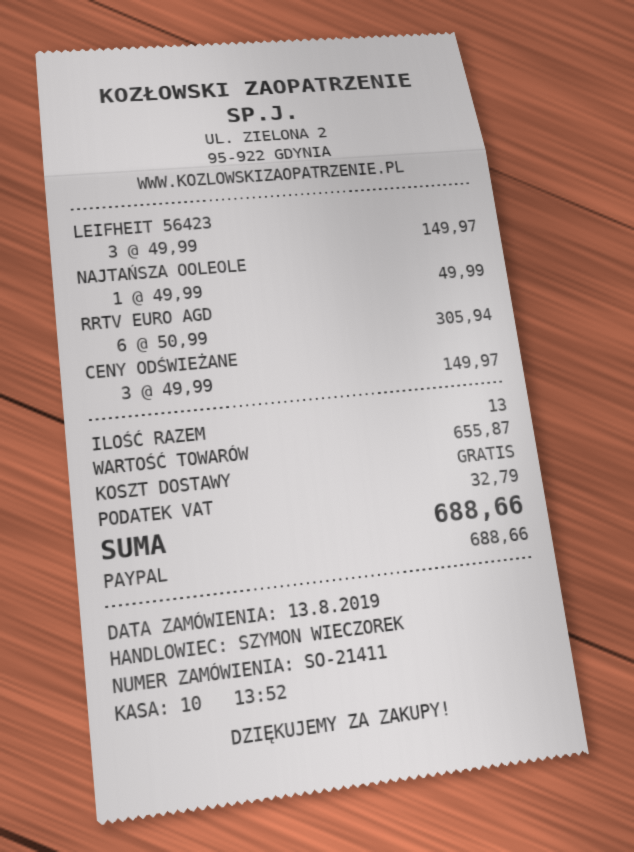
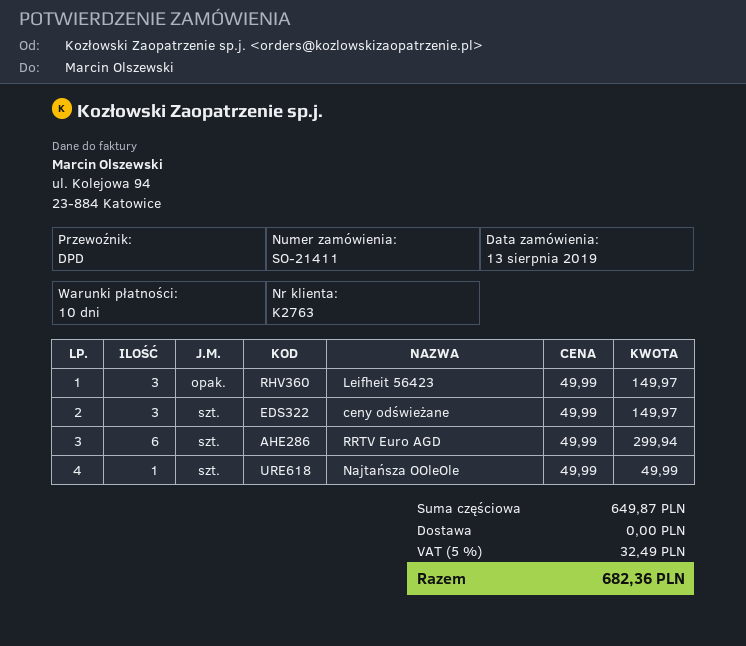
RRTV EURO AGD: 6 x 50.99 = 305.94 -> 6 x 49.99 = 299.94
subtotal: 655.87 -> 649.87
tax: 32.79 -> 32.49
total: 688.66 -> 682.36

